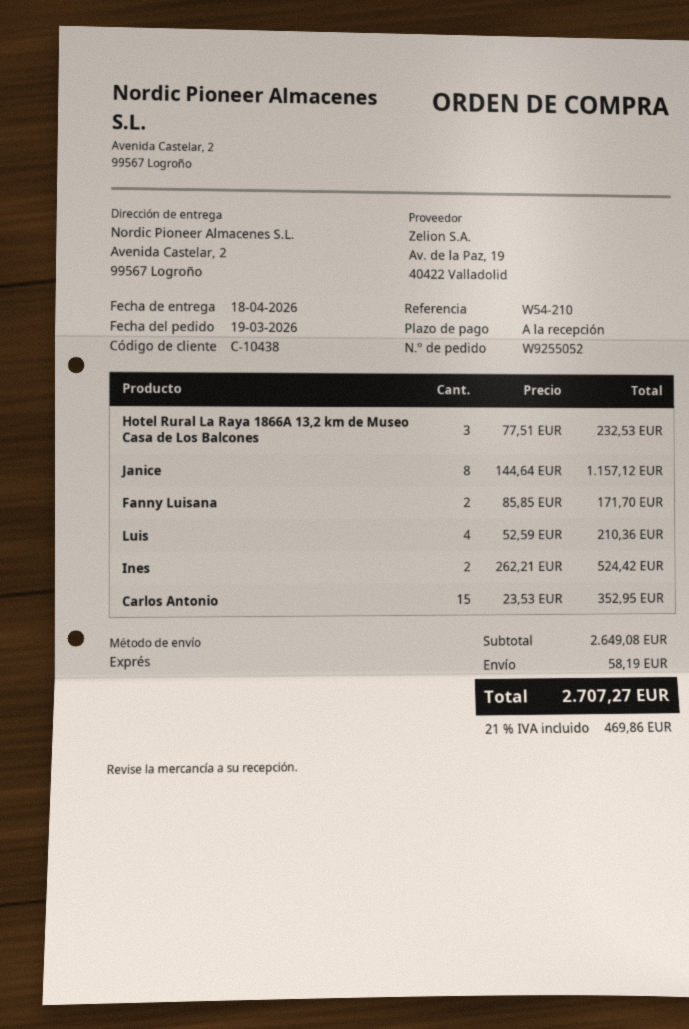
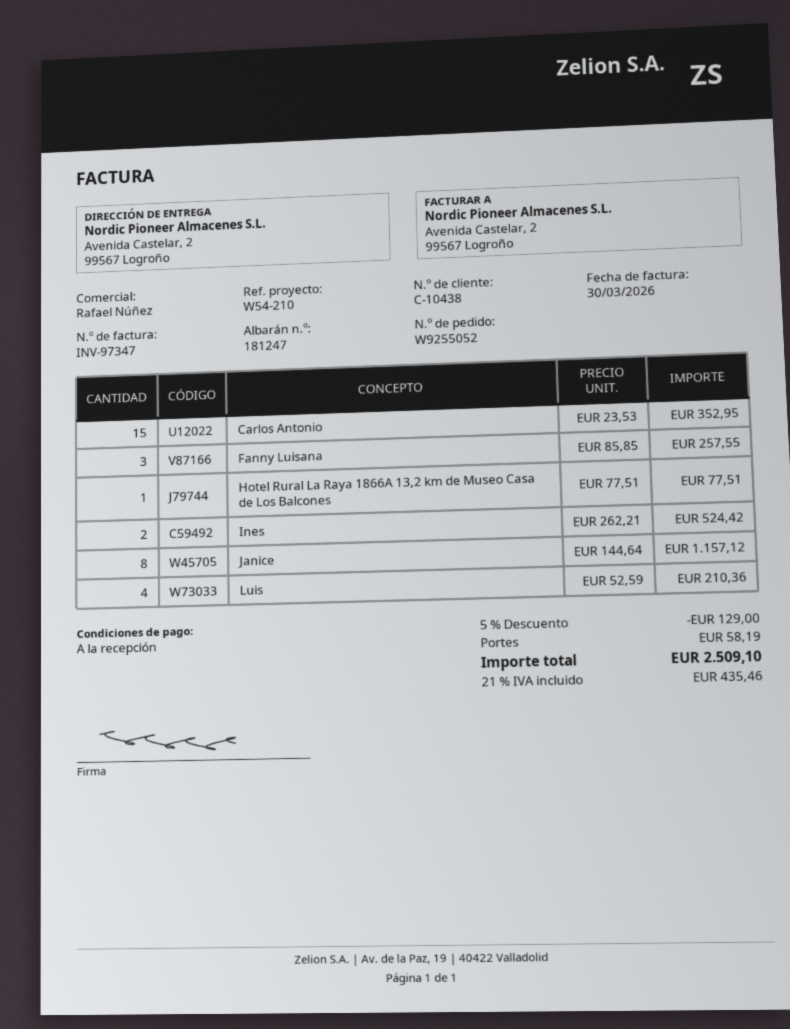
Hotel Rural La Raya 1866A 13,2 km de Museo Casa de Los Balcones: 3 x 77.51 = 232.53 -> 1 x 77.51 = 77.51
Fanny Luisana: 2 x 85.85 = 171.70 -> 3 x 85.85 = 257.55
discount: none -> 5% = 129.00
tax: 21% = 469.86 -> 21% = 435.46
total: 2707.27 -> 2509.10

